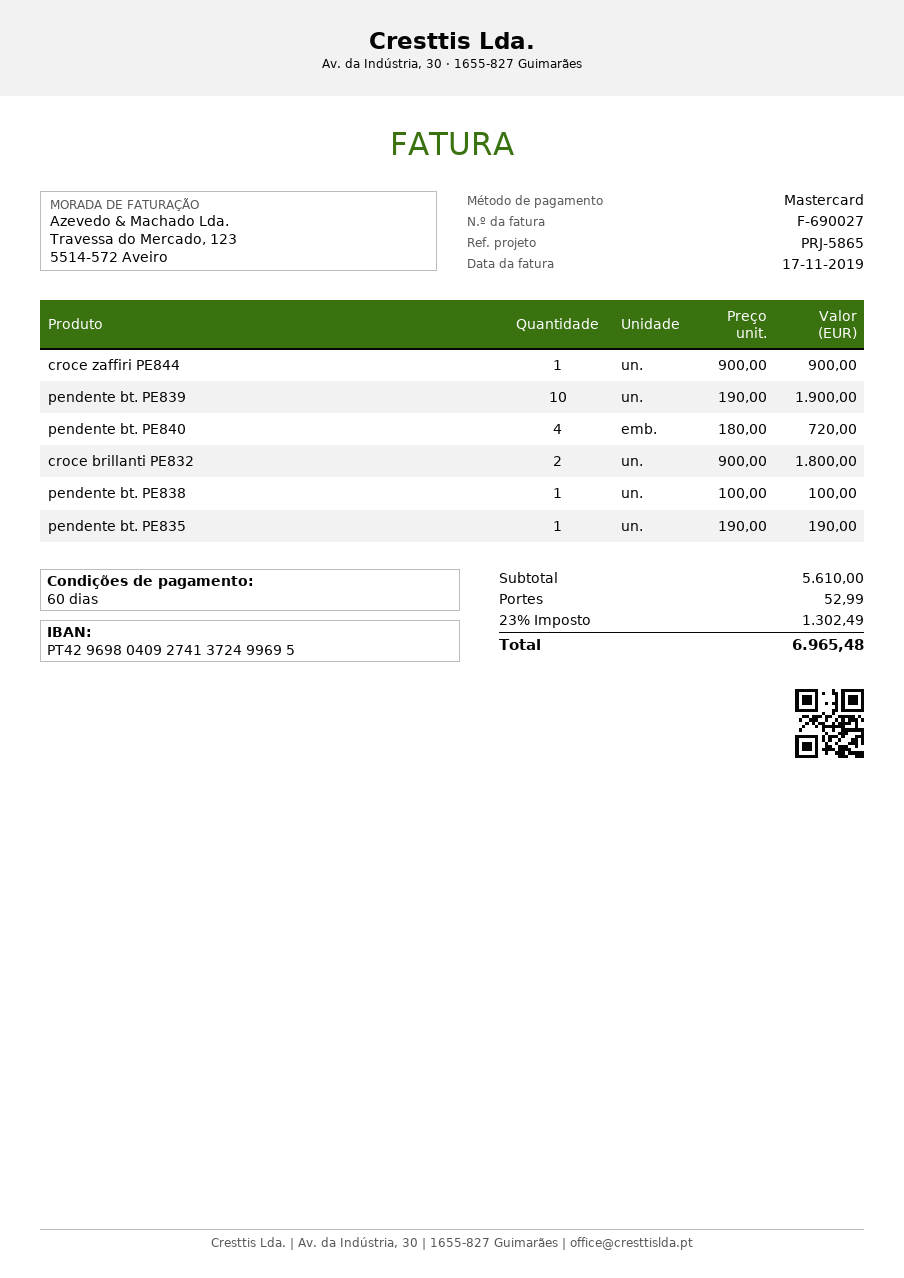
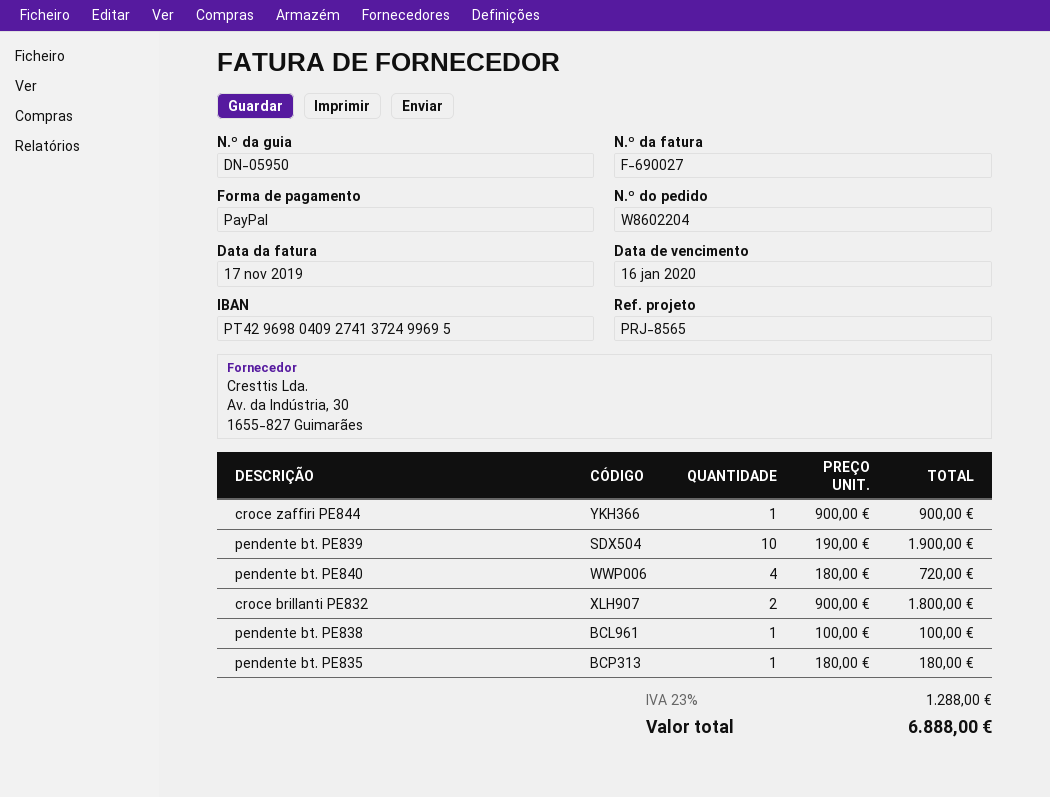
reference: PRJ-5865 -> PRJ-8565
payment method: Mastercard -> PayPal
pendente bt. PE835: 1 x 190.00 = 190.00 -> 1 x 180.00 = 180.00
shipping: 52.99 -> none
tax: 23% = 1302.49 -> 23% = 1288.00
total: 6965.48 -> 6888.00

